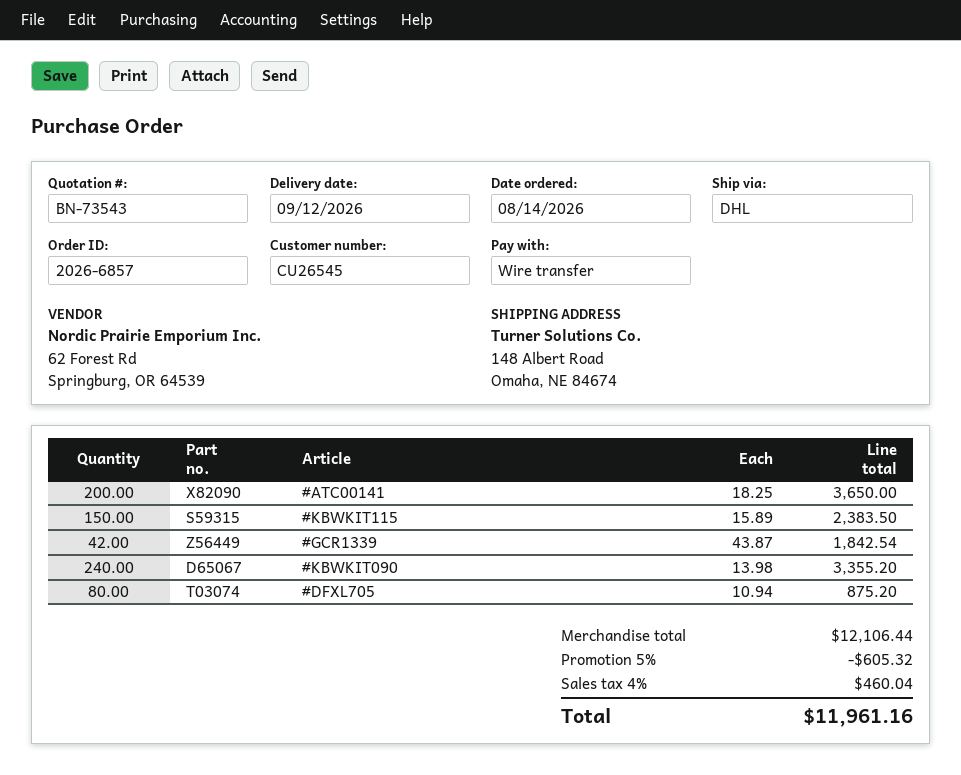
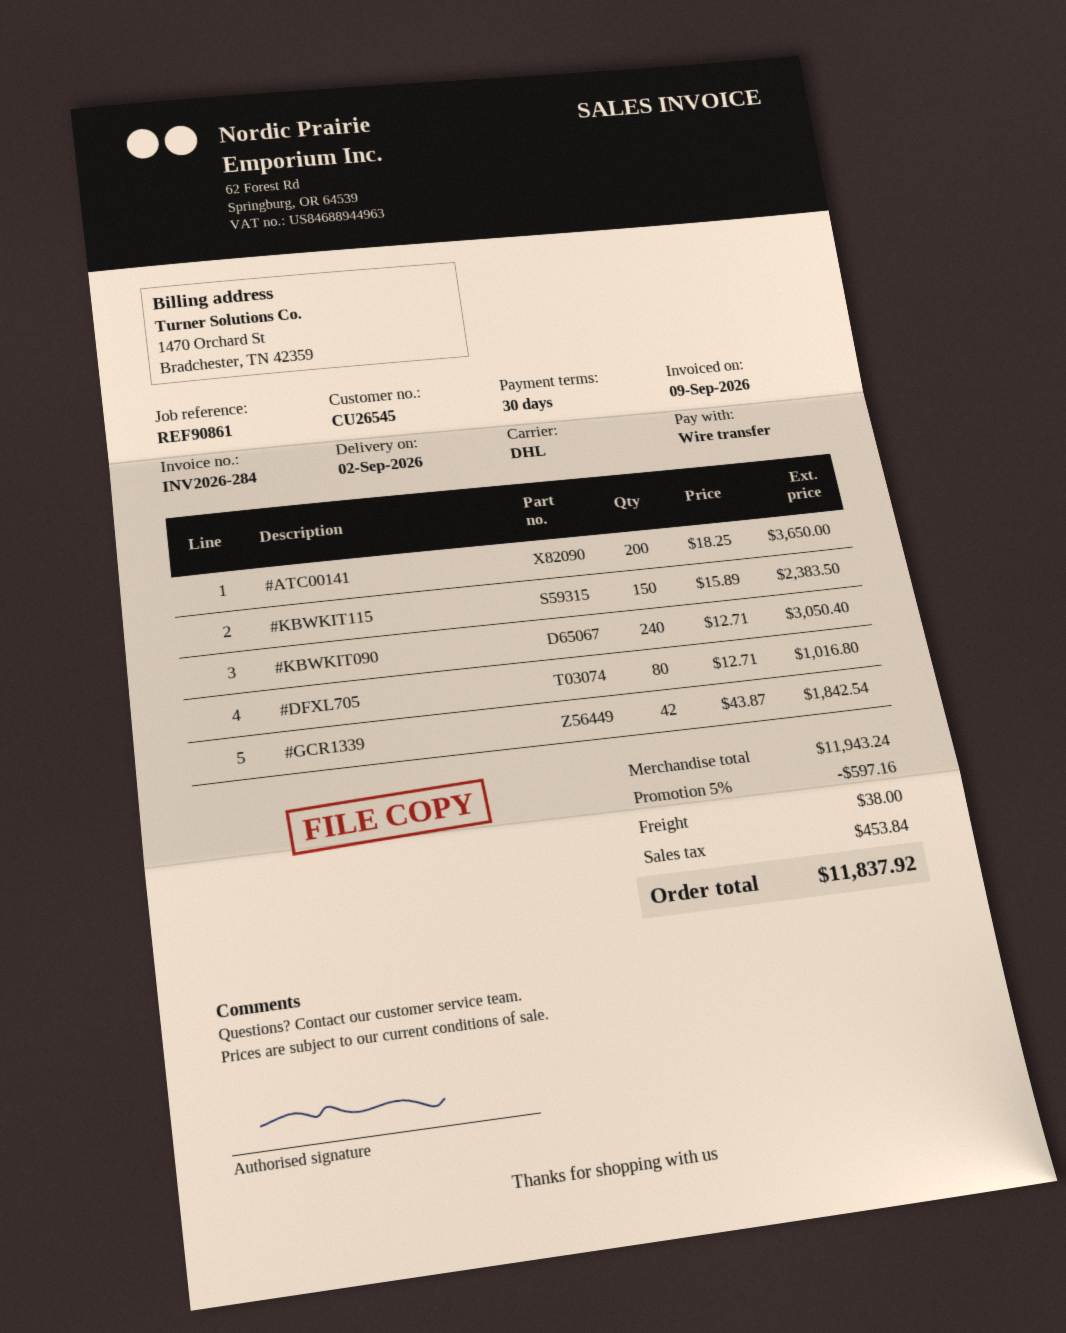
delivery date: 2026-09-12 -> 2026-09-02
#KBWKIT090: 240 x 13.98 = 3355.20 -> 240 x 12.71 = 3050.40
#DFXL705: 80 x 10.94 = 875.20 -> 80 x 12.71 = 1016.80
subtotal: 12106.44 -> 11943.24
discount: 5% = 605.32 -> 5% = 597.16
shipping: none -> 38.00
tax: 460.04 -> 453.84
total: 11961.16 -> 11837.92

